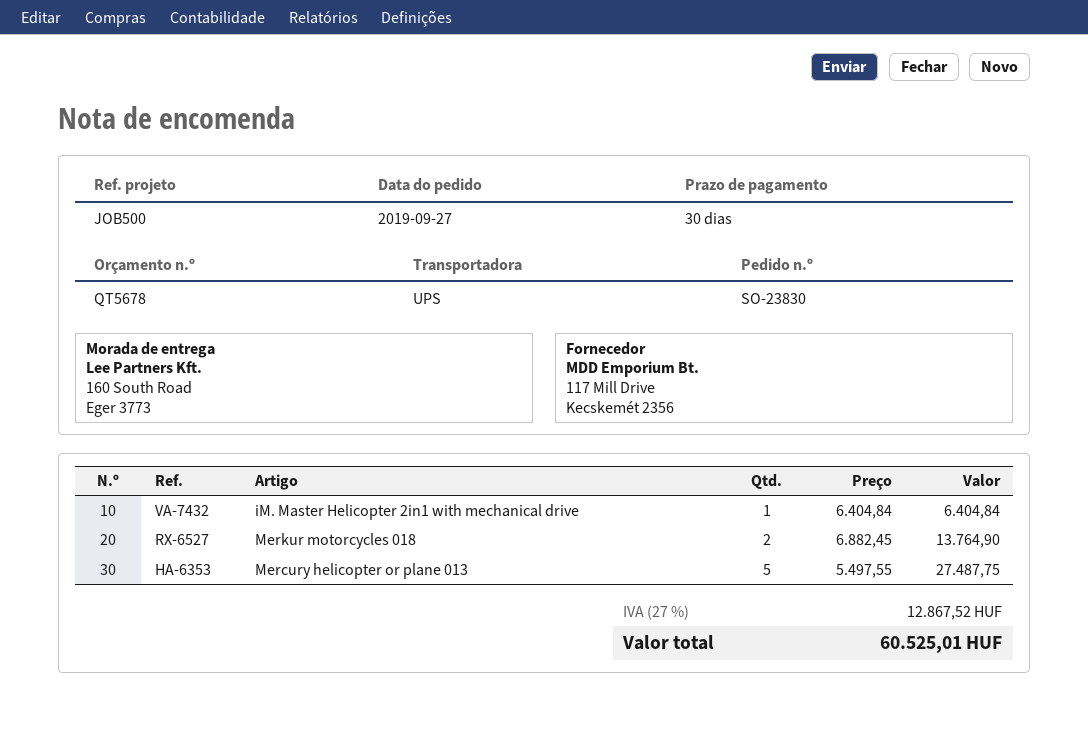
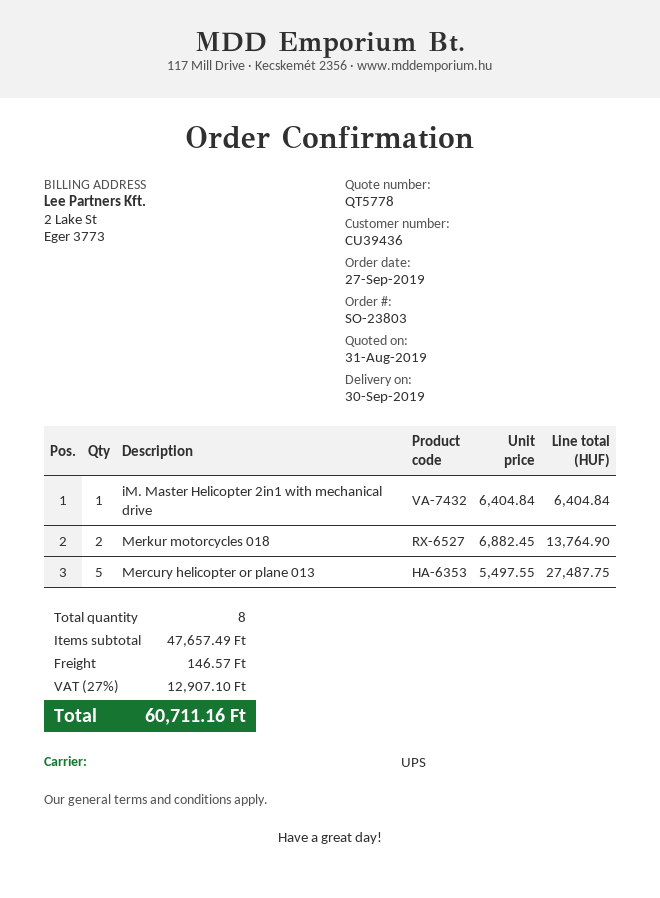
quote number: QT5678 -> QT5778
order number: SO-23830 -> SO-23803
shipping: none -> 146.57
tax: 27% = 12867.52 -> 27% = 12907.10
total: 60525.01 -> 60711.16

